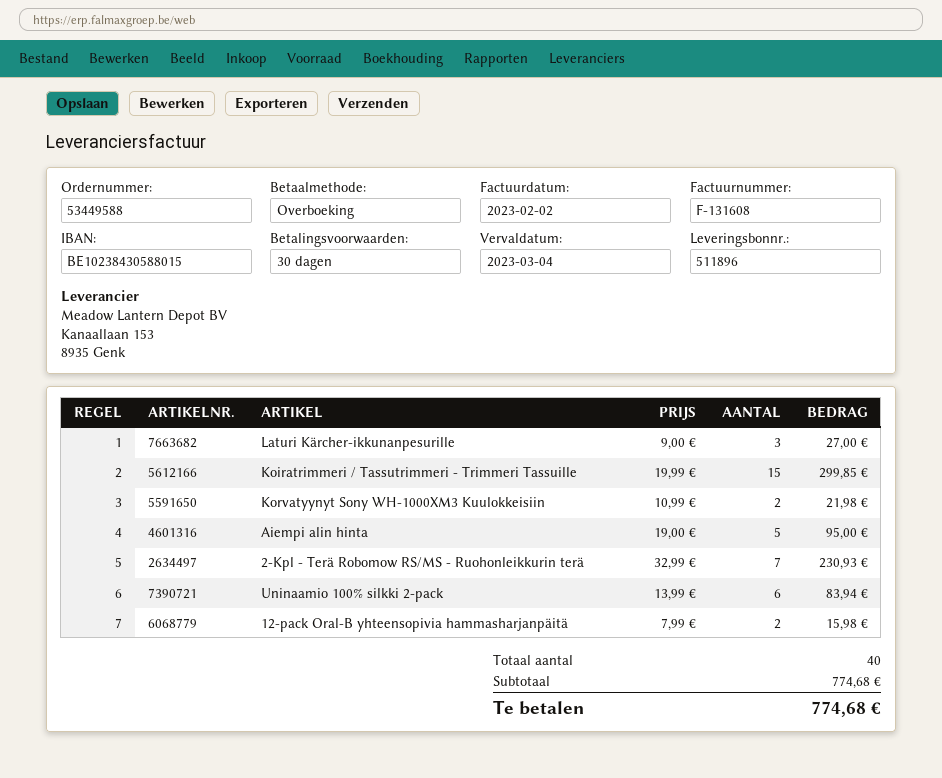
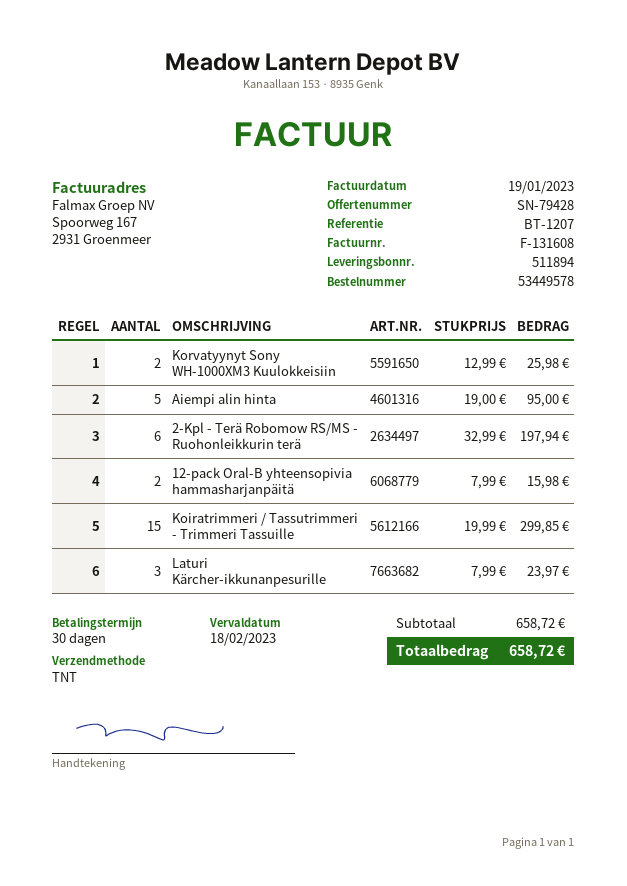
order number: 53449588 -> 53449578
delivery note number: 511896 -> 511894
invoice date: 2023-02-02 -> 2023-01-19
due date: 2023-03-04 -> 2023-02-18
Laturi Kärcher-ikkunanpesurille: 3 x 9.00 = 27.00 -> 3 x 7.99 = 23.97
Korvatyynyt Sony WH-1000XM3 Kuulokkeisiin: 2 x 10.99 = 21.98 -> 2 x 12.99 = 25.98
2-Kpl - Terä Robomow RS/MS - Ruohonleikkurin terä: 7 x 32.99 = 230.93 -> 6 x 32.99 = 197.94
Uninaamio 100% silkki 2-pack: 6 x 13.99 = 83.94 -> none
subtotal: 774.68 -> 658.72
total: 774.68 -> 658.72

